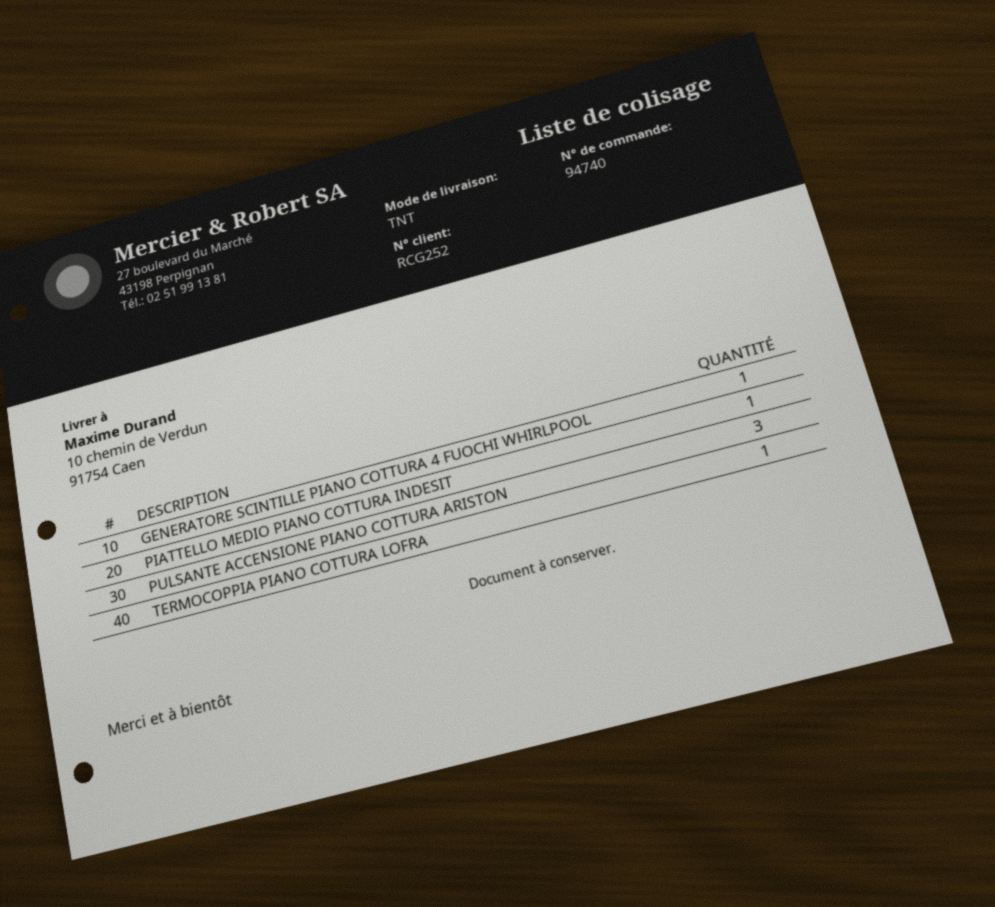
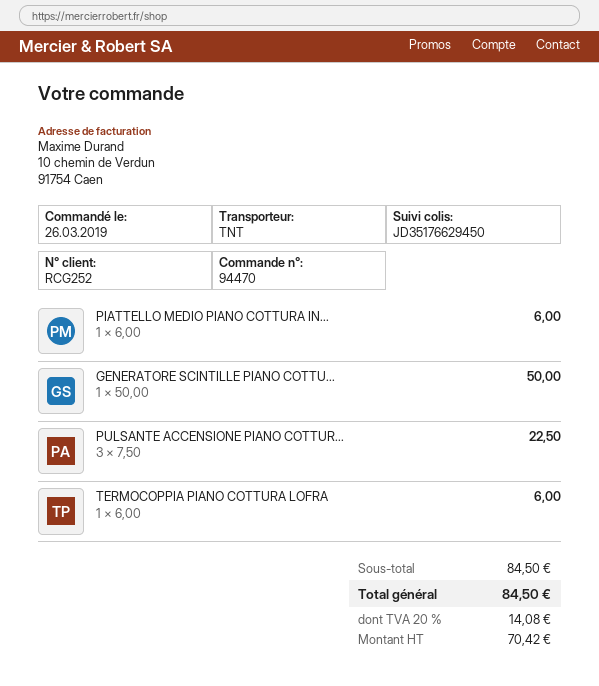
order number: 94740 -> 94470

